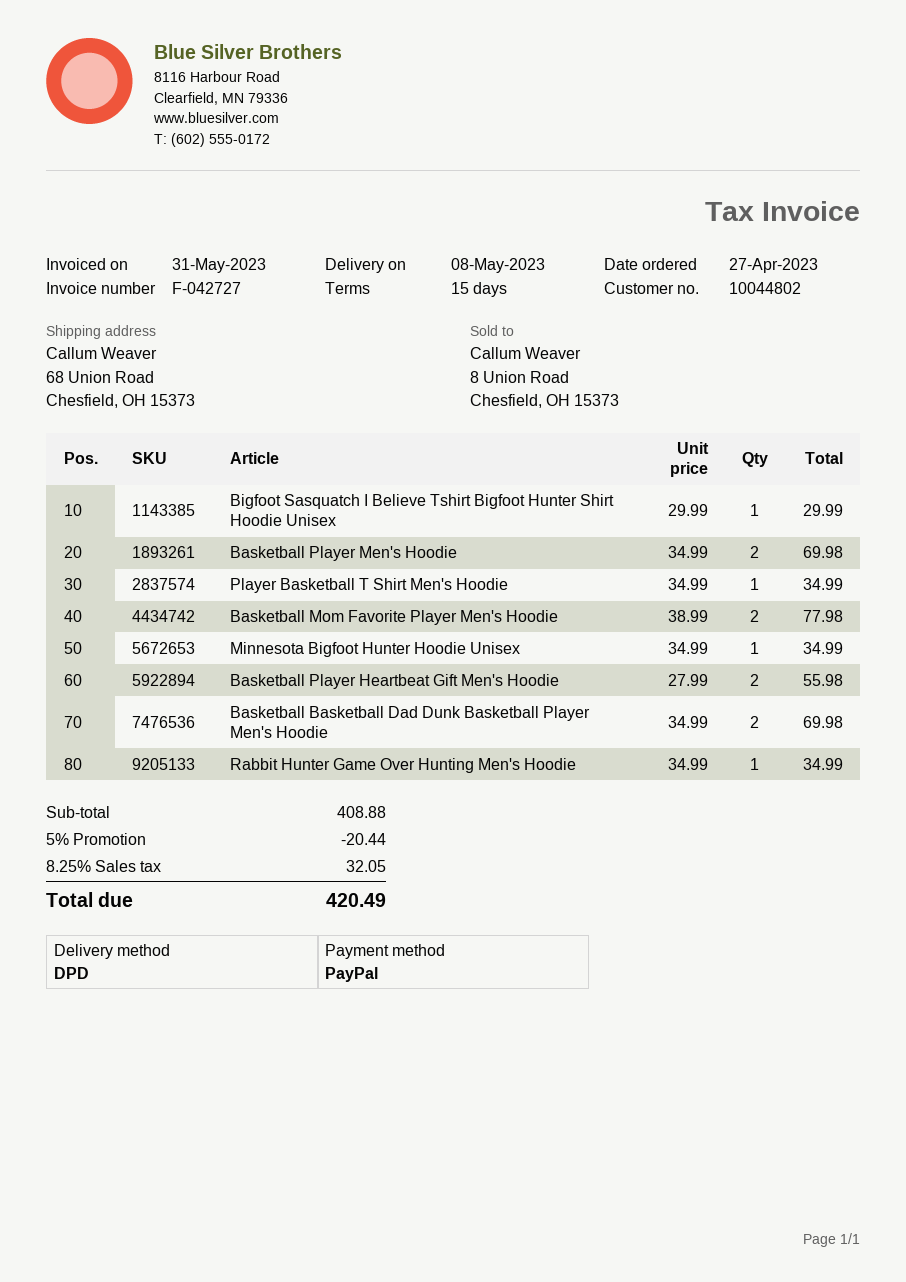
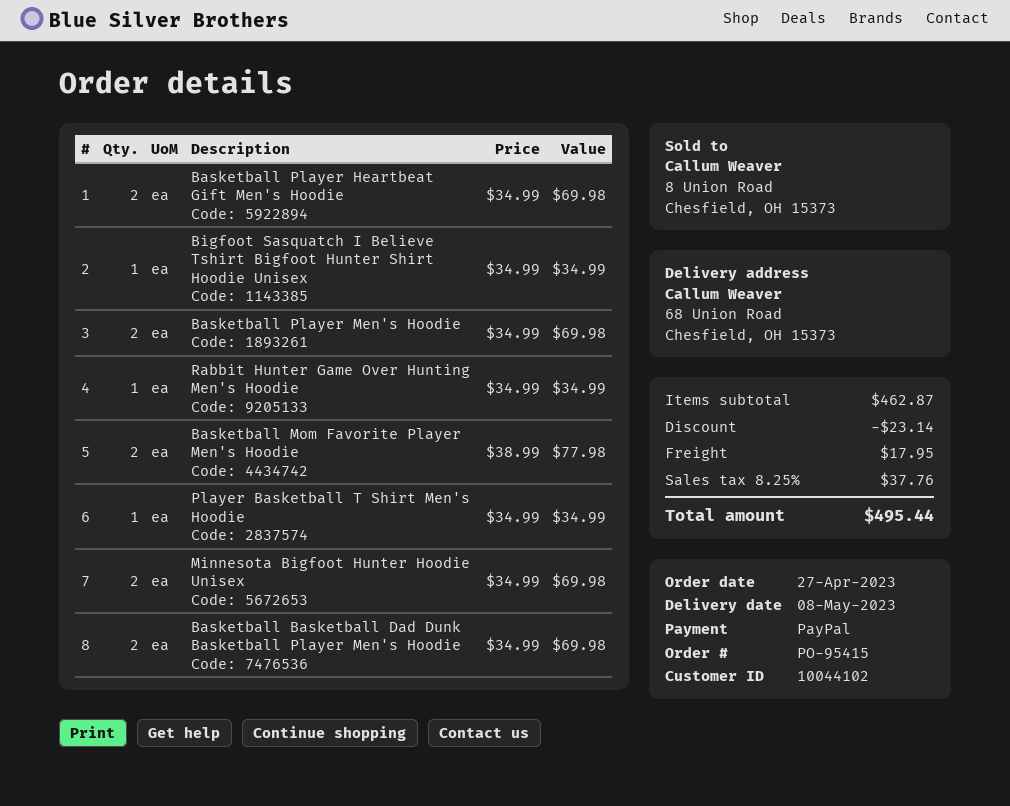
customer number: 10044802 -> 10044102
Bigfoot Sasquatch I Believe Tshirt Bigfoot Hunter Shirt Hoodie Unisex: 1 x 29.99 = 29.99 -> 1 x 34.99 = 34.99
Minnesota Bigfoot Hunter Hoodie Unisex: 1 x 34.99 = 34.99 -> 2 x 34.99 = 69.98
Basketball Player Heartbeat Gift Men's Hoodie: 2 x 27.99 = 55.98 -> 2 x 34.99 = 69.98
subtotal: 408.88 -> 462.87
discount: 20.44 -> 23.14
shipping: none -> 17.95
tax: 8.25% = 32.05 -> 8.25% = 37.76
total: 420.49 -> 495.44

